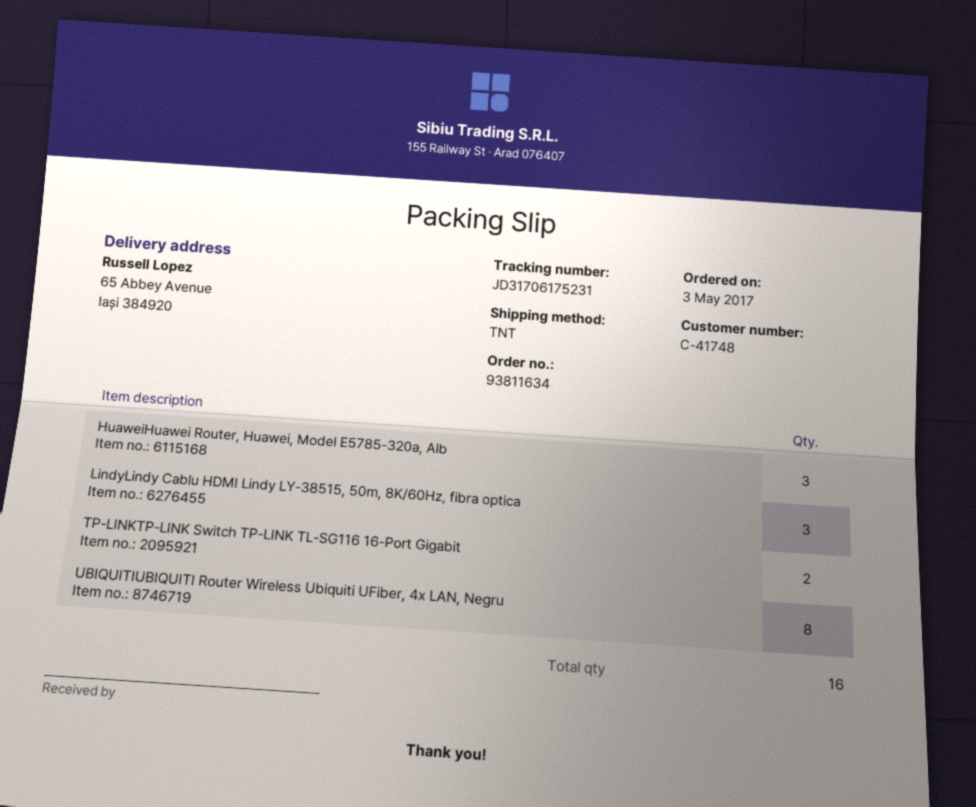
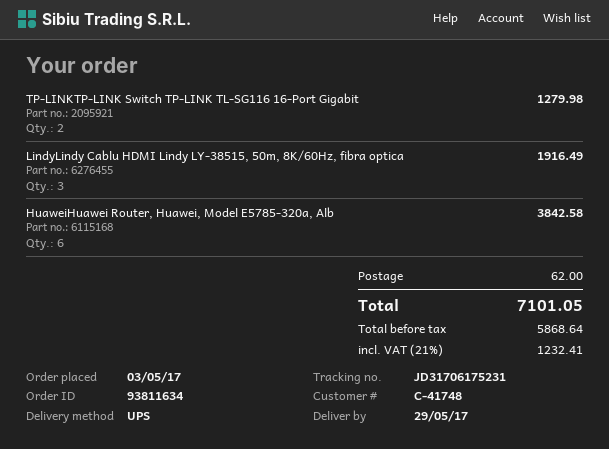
shipping method: TNT -> UPS
HuaweiHuawei Router, Huawei, Model E5785-320a, Alb: 3 -> 6
UBIQUITIUBIQUITI Router Wireless Ubiquiti UFiber, 4x LAN, Negru: 8 -> none

